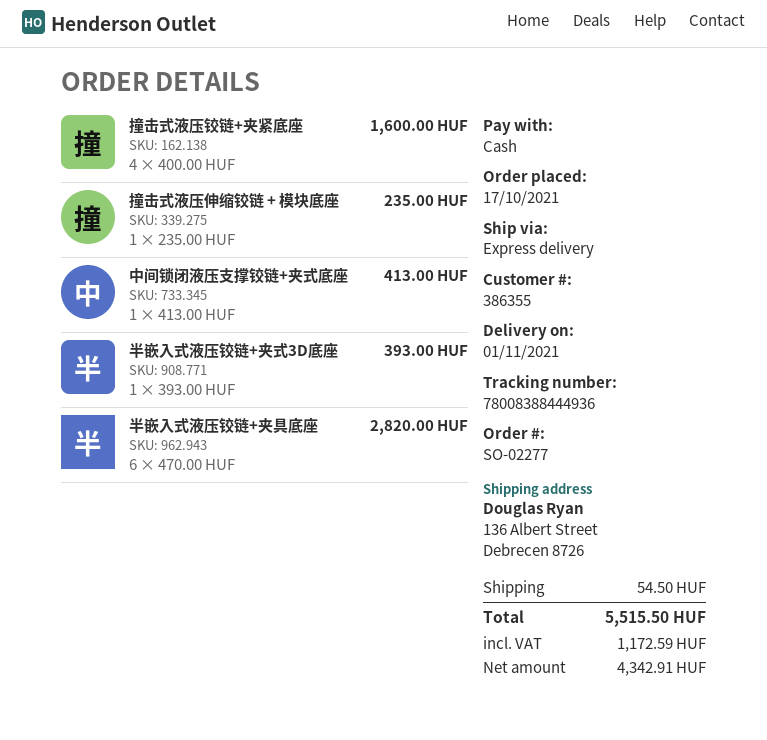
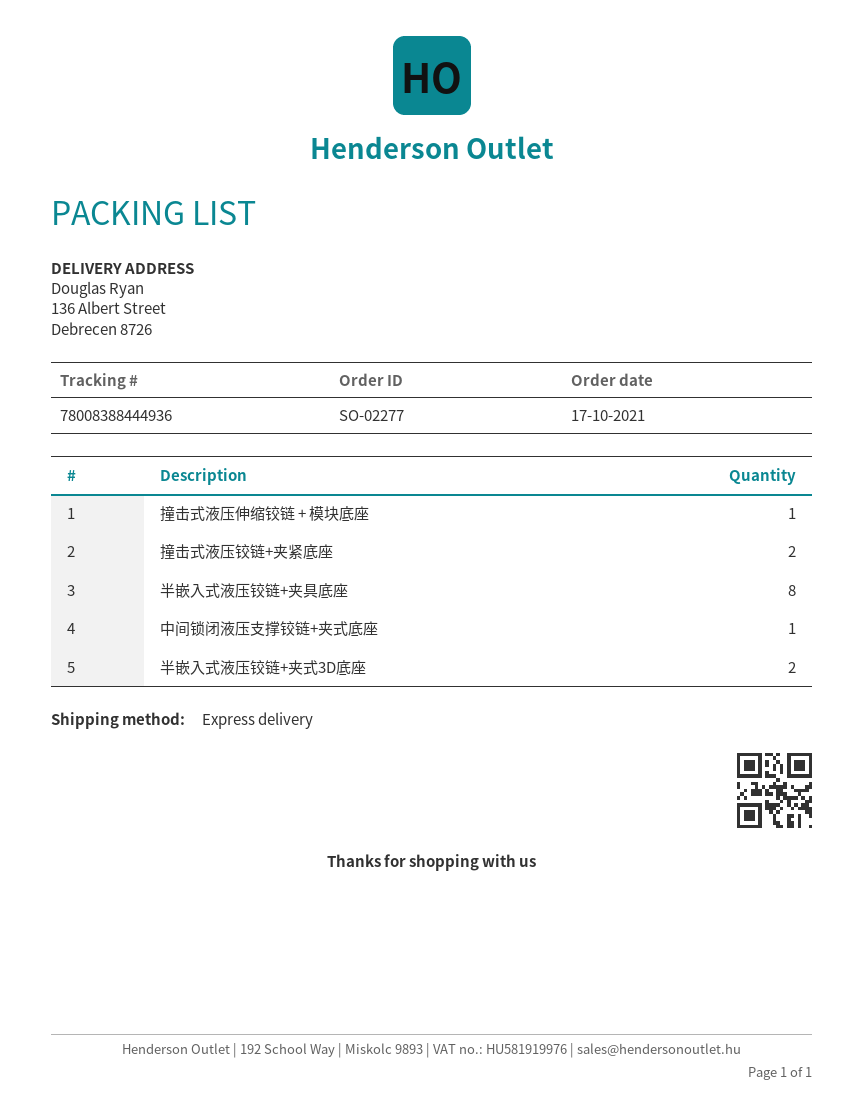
撞击式液压铰链+夹紧底座: 4 -> 2
半嵌入式液压铰链+夹式3D底座: 1 -> 2
半嵌入式液压铰链+夹具底座: 6 -> 8

